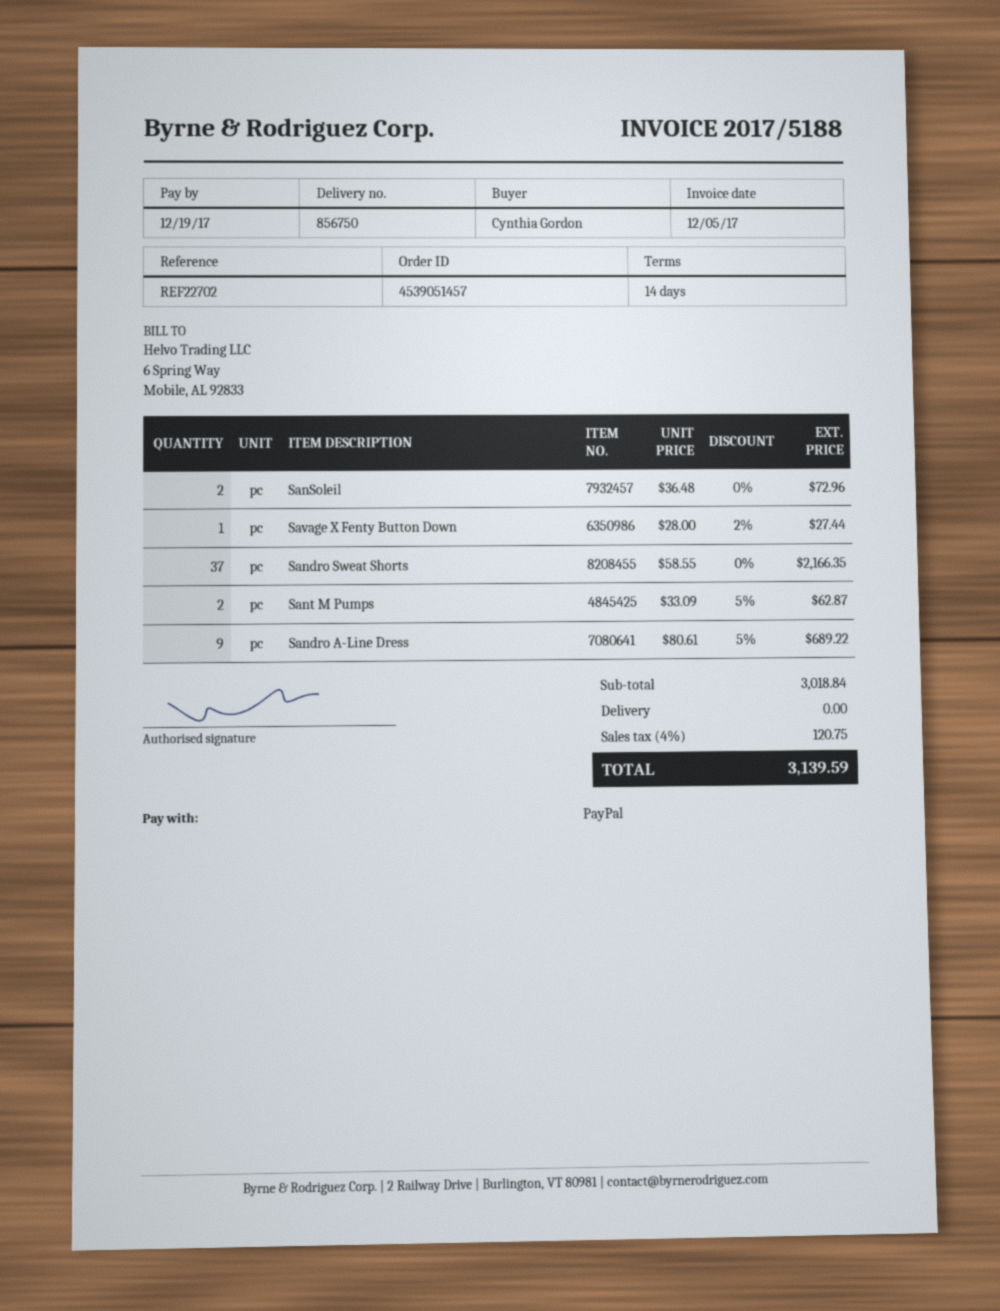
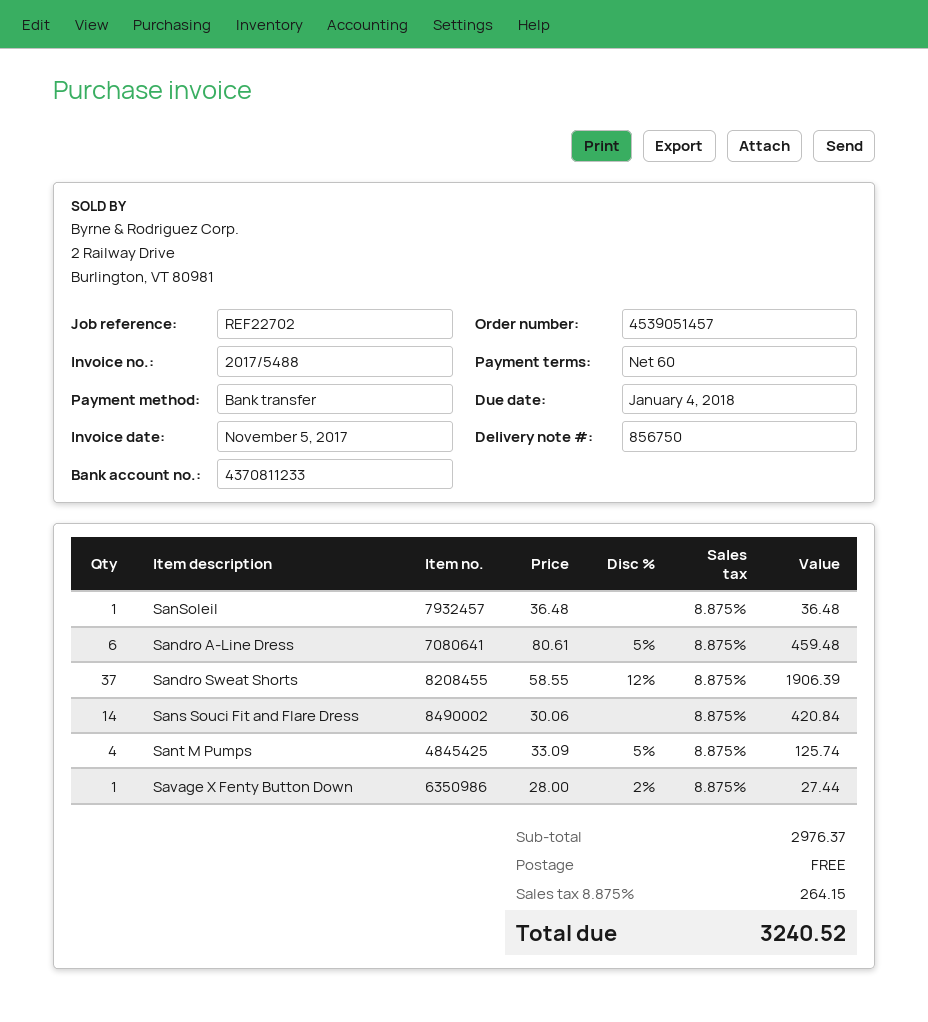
invoice number: 2017/5188 -> 2017/5488
invoice date: 2017-12-05 -> 2017-11-05
payment terms: 14 days -> 60 days
due date: 2017-12-19 -> 2018-01-04
payment method: PayPal -> bank transfer
SanSoleil: 2 x 36.48 = 72.96 -> 1 x 36.48 = 36.48
Sandro Sweat Shorts: 37 x 58.55 = 2166.35 -> 37 x 58.55 - 12% = 1906.39
Sant M Pumps: 2 x 33.09 - 5% = 62.87 -> 4 x 33.09 - 5% = 125.74
Sandro A-Line Dress: 9 x 80.61 - 5% = 689.22 -> 6 x 80.61 - 5% = 459.48
Sans Souci Fit and Flare Dress: none -> 14 x 30.06 = 420.84
subtotal: 3018.84 -> 2976.37
tax: 4% = 120.75 -> 8.875% = 264.15
total: 3139.59 -> 3240.52

